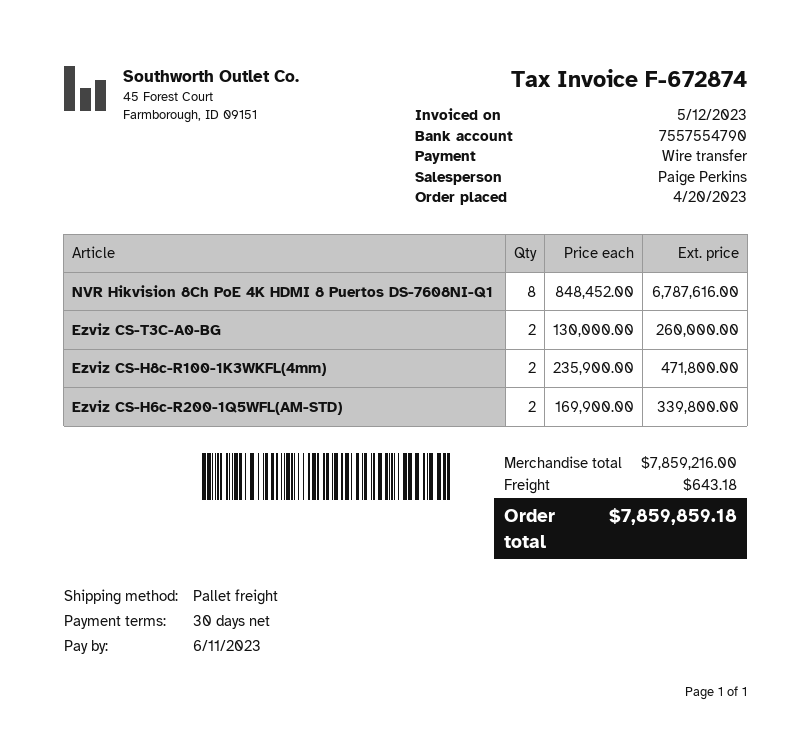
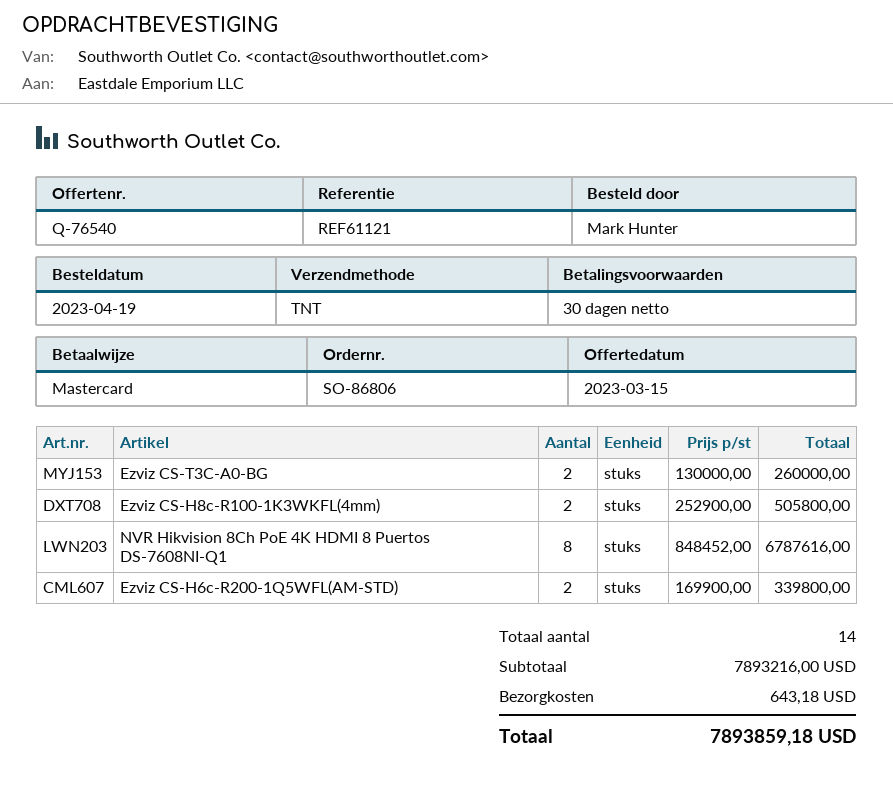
order date: 2023-04-20 -> 2023-04-19
payment method: bank transfer -> Mastercard
shipping method: pallet freight -> TNT
Ezviz CS-H8c-R100-1K3WKFL(4mm): 2 x 235900.00 = 471800.00 -> 2 x 252900.00 = 505800.00
subtotal: 7859216.00 -> 7893216.00
total: 7859859.18 -> 7893859.18

